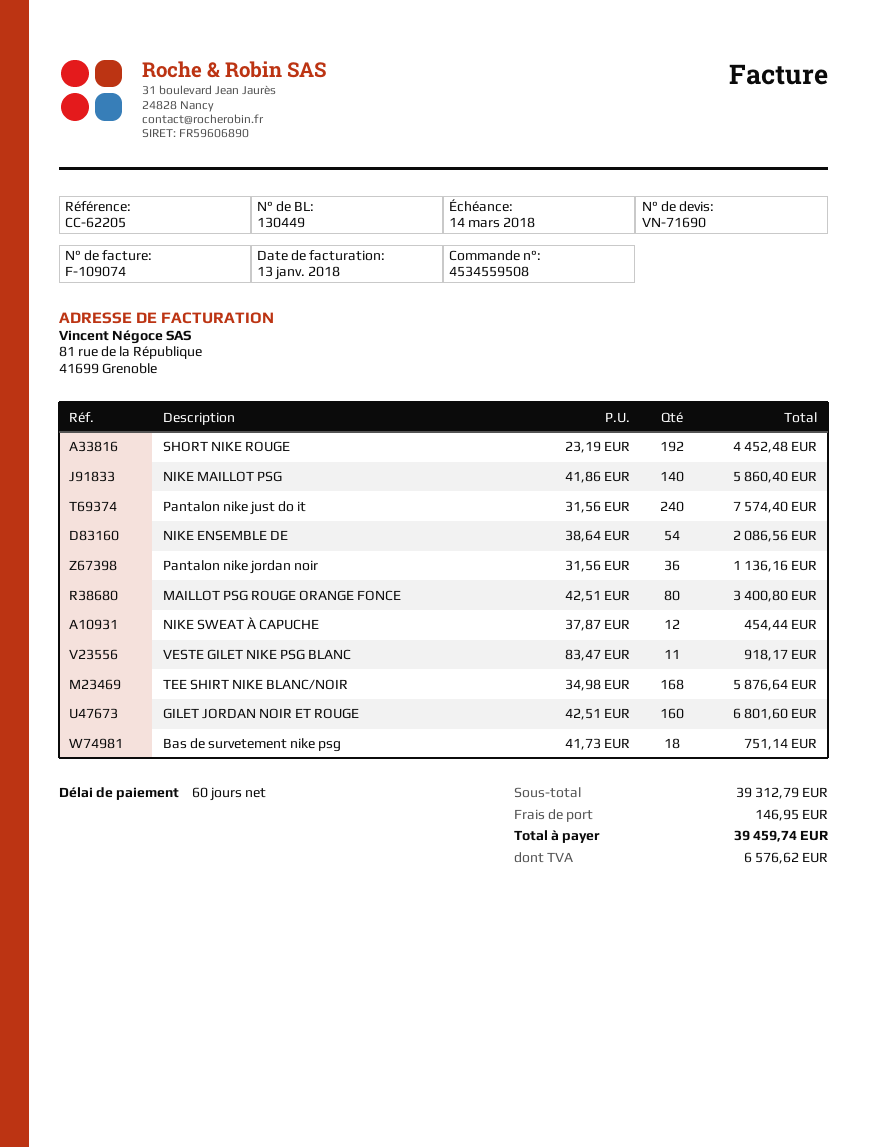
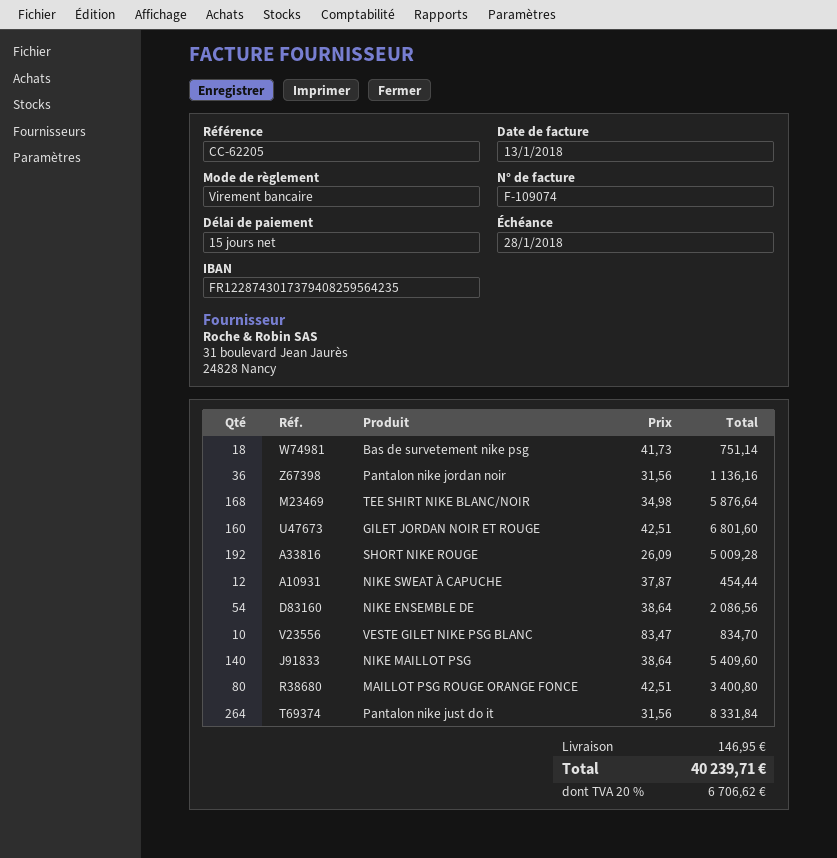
payment terms: 60 days -> 15 days
due date: 2018-03-14 -> 2018-01-28
SHORT NIKE ROUGE: 192 x 23.19 = 4452.48 -> 192 x 26.09 = 5009.28
NIKE MAILLOT PSG: 140 x 41.86 = 5860.40 -> 140 x 38.64 = 5409.60
Pantalon nike just do it: 240 x 31.56 = 7574.40 -> 264 x 31.56 = 8331.84
VESTE GILET NIKE PSG BLANC: 11 x 83.47 = 918.17 -> 10 x 83.47 = 834.70
tax: 6576.62 -> 6706.62
total: 39459.74 -> 40239.71

